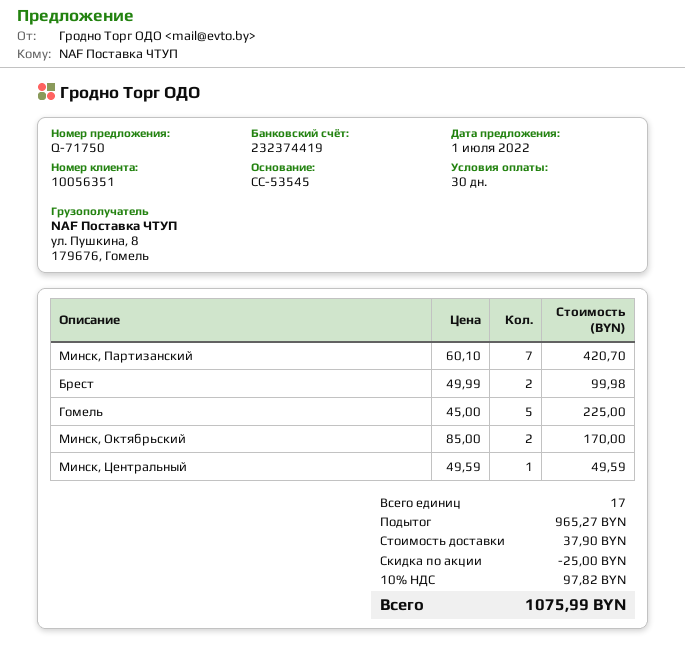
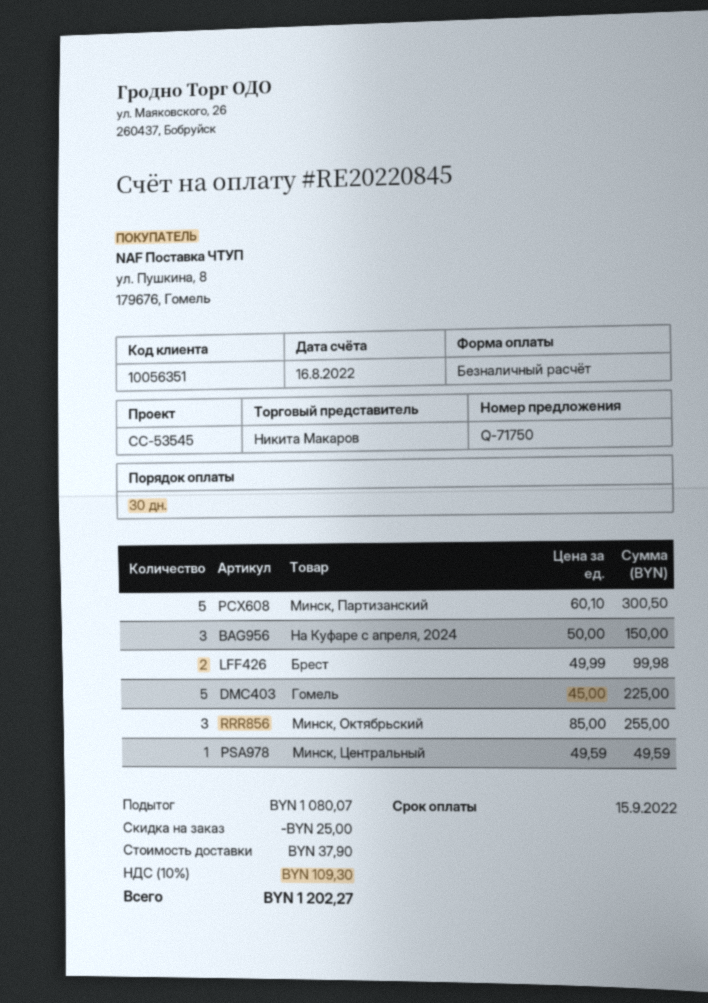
Минск, Партизанский: 7 x 60.10 = 420.70 -> 5 x 60.10 = 300.50
Минск, Октябрьский: 2 x 85.00 = 170.00 -> 3 x 85.00 = 255.00
На Куфаре с апреля, 2024: none -> 3 x 50.00 = 150.00
subtotal: 965.27 -> 1080.07
tax: 10% = 97.82 -> 10% = 109.30
total: 1075.99 -> 1202.27

